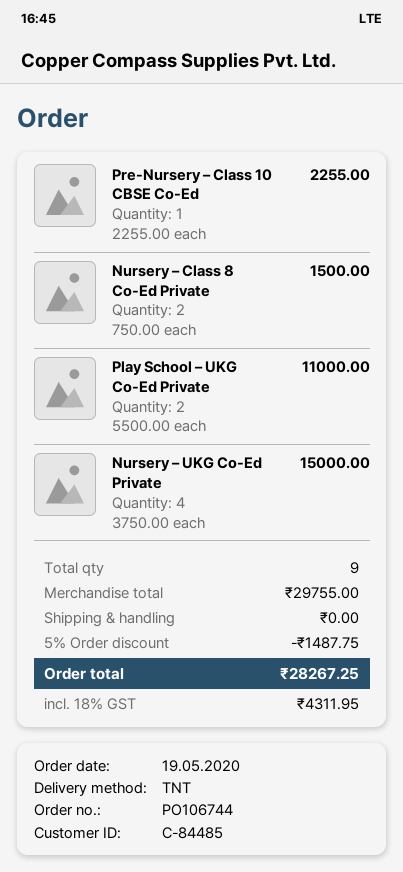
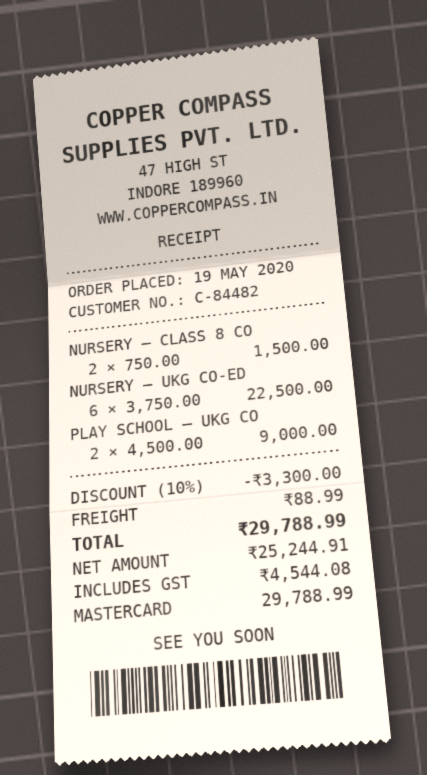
customer number: C-84485 -> C-84482
Pre-Nursery – Class 10 CBSE Co-Ed: 1 x 2255.00 = 2255.00 -> none
Play School – UKG Co-Ed Private: 2 x 5500.00 = 11000.00 -> 2 x 4500.00 = 9000.00
Nursery – UKG Co-Ed Private: 4 x 3750.00 = 15000.00 -> 6 x 3750.00 = 22500.00
discount: 5% = 1487.75 -> 10% = 3300.00
shipping: 0.00 -> 88.99
tax: 4311.95 -> 4544.08
total: 28267.25 -> 29788.99

